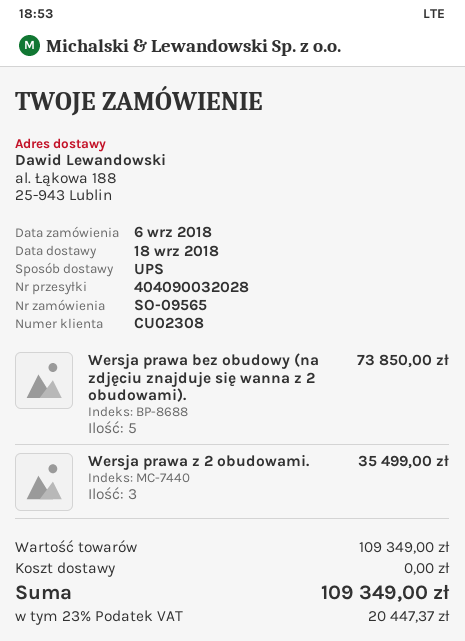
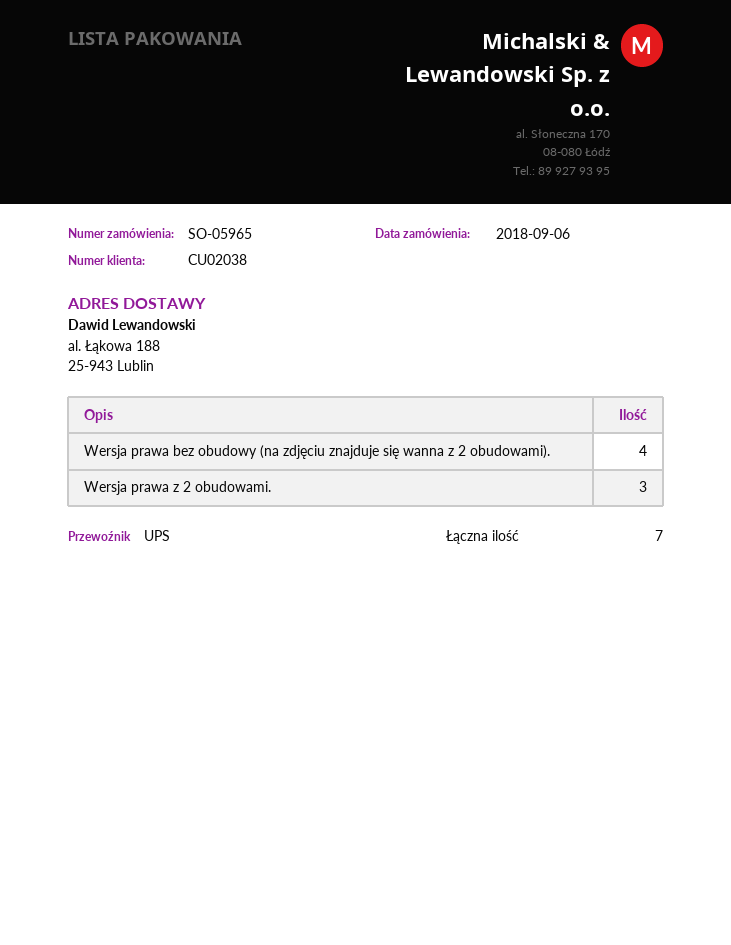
order number: SO-09565 -> SO-05965
customer number: CU02308 -> CU02038
Wersja prawa bez obudowy (na zdjęciu znajduje się wanna z 2 obudowami).: 5 -> 4

